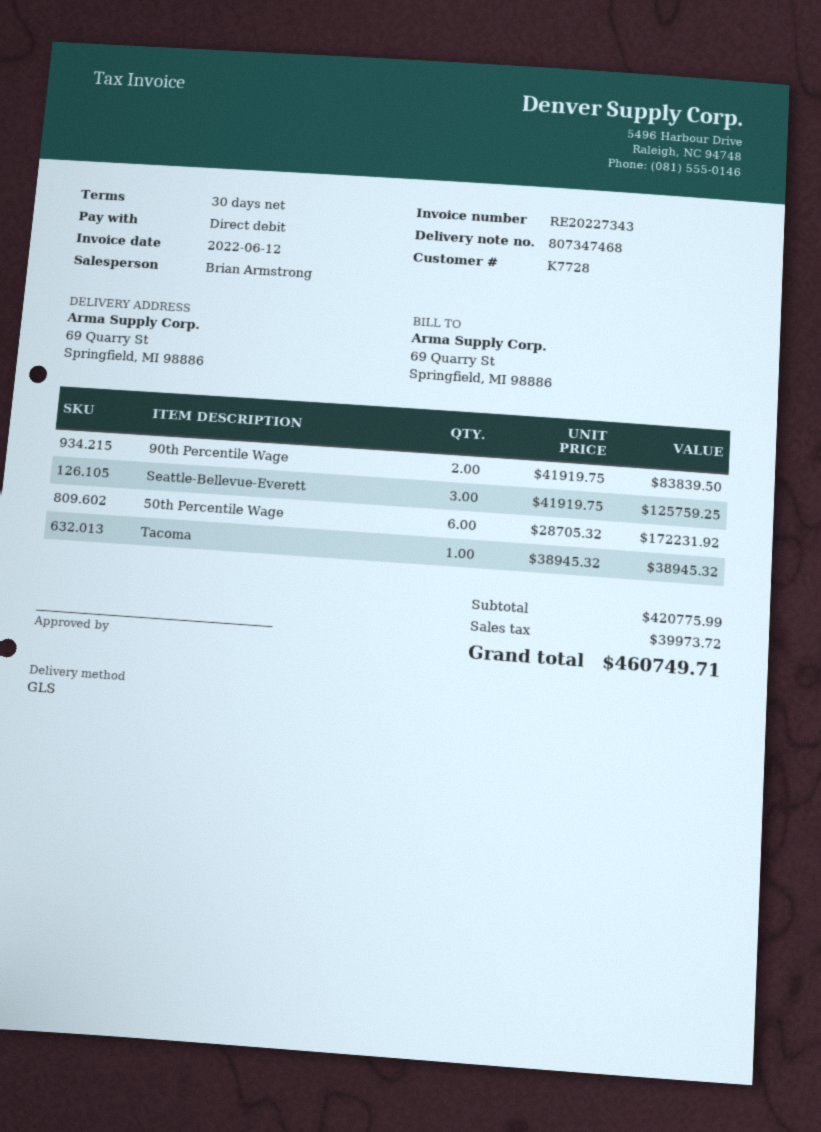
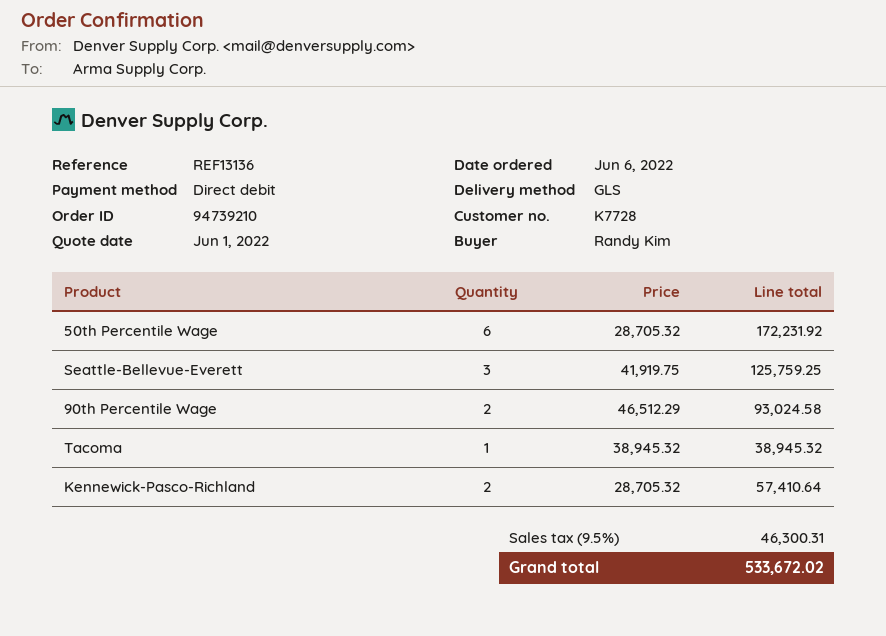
90th Percentile Wage: 2 x 41919.75 = 83839.50 -> 2 x 46512.29 = 93024.58
Kennewick-Pasco-Richland: none -> 2 x 28705.32 = 57410.64
tax: 39973.72 -> 46300.31
total: 460749.71 -> 533672.02

